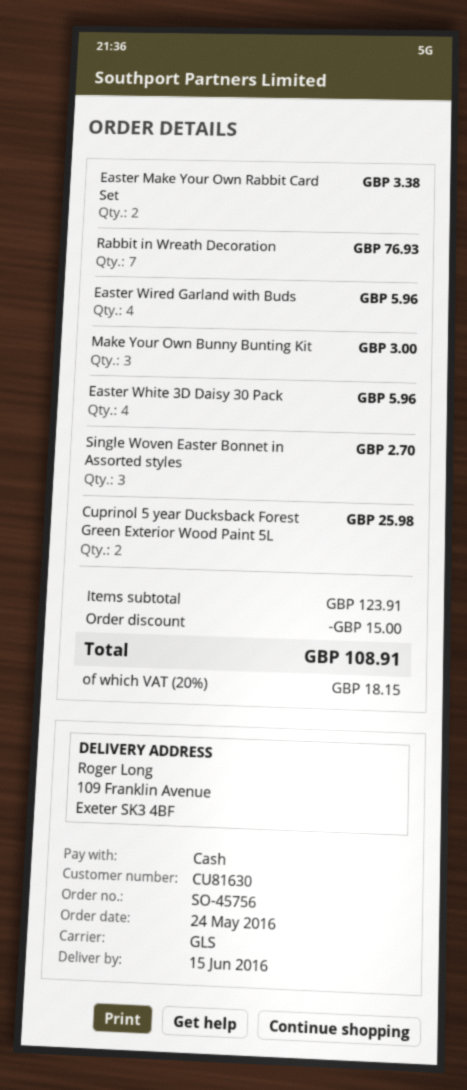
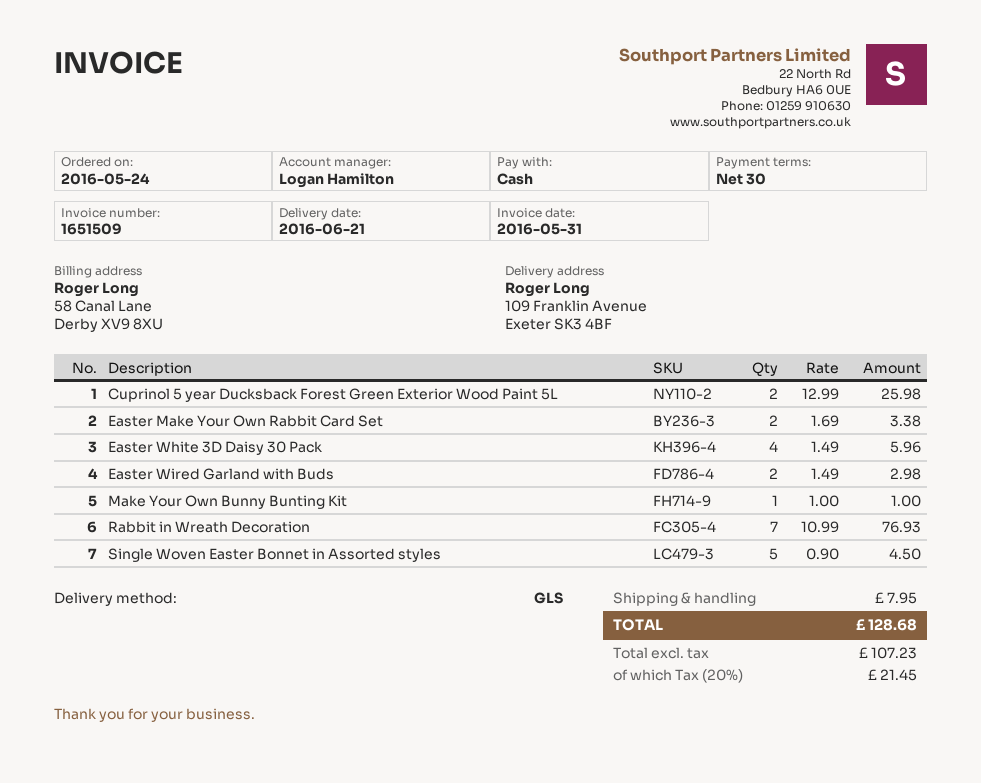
delivery date: 2016-06-15 -> 2016-06-21
Easter Wired Garland with Buds: 4 for 5.96 -> 2 for 2.98
Make Your Own Bunny Bunting Kit: 3 for 3.00 -> 1 for 1.00
Single Woven Easter Bonnet in Assorted styles: 3 for 2.70 -> 5 for 4.50
discount: 15.00 -> none
shipping: none -> 7.95
tax: 20% = 18.15 -> 20% = 21.45
total: 108.91 -> 128.68

